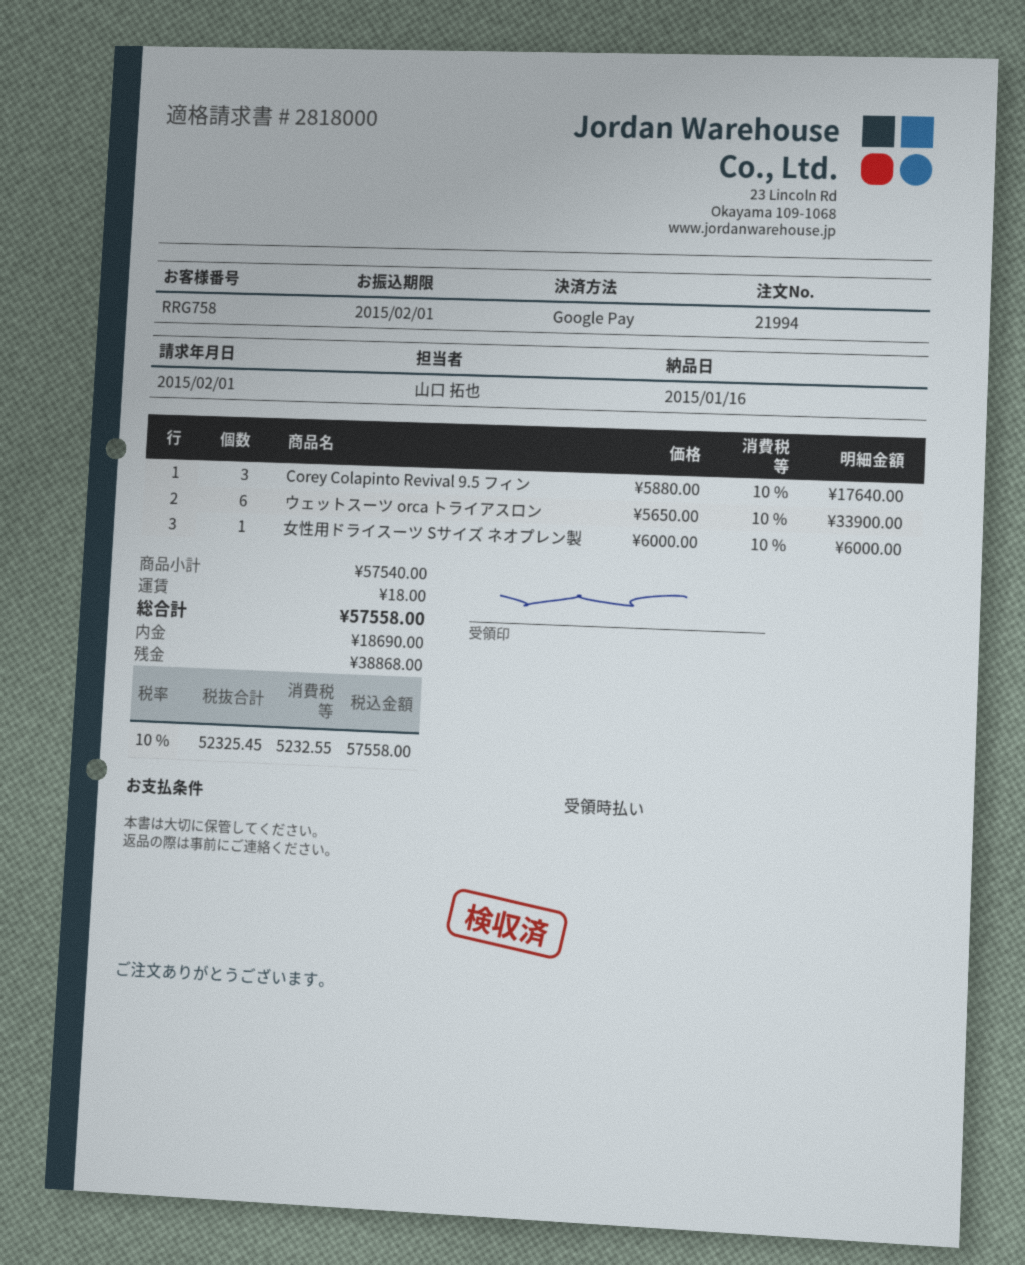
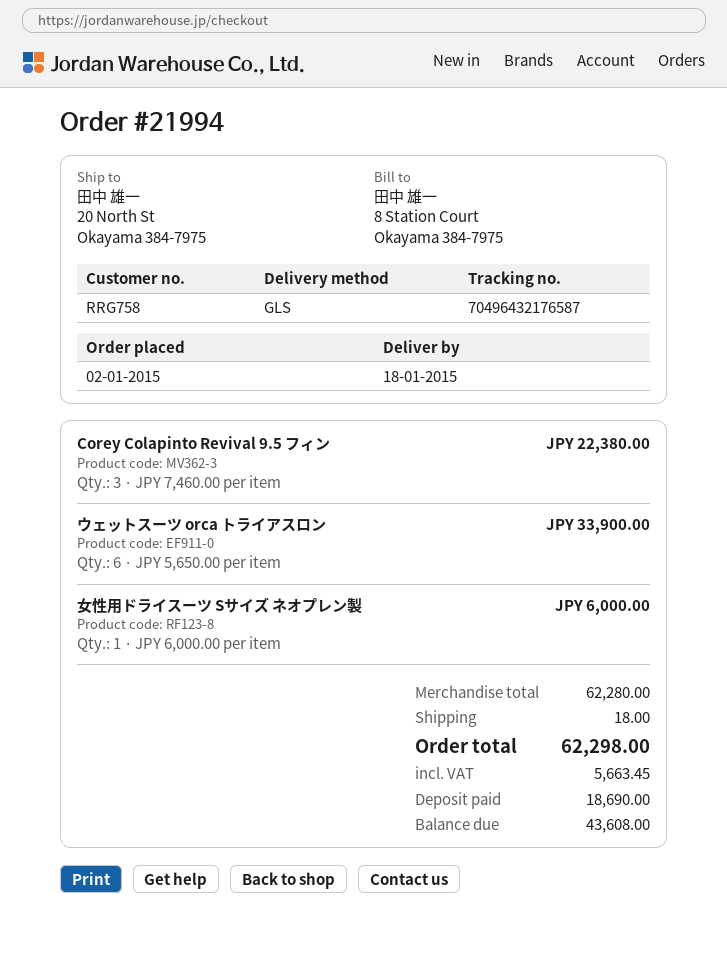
delivery date: 2015-01-16 -> 2015-01-18
Corey Colapinto Revival 9.5 フィン: 3 x 5880.00 = 17640.00 -> 3 x 7460.00 = 22380.00
subtotal: 57540.00 -> 62280.00
tax: 5232.55 -> 5663.45
total: 57558.00 -> 62298.00
balance: 38868.00 -> 43608.00

